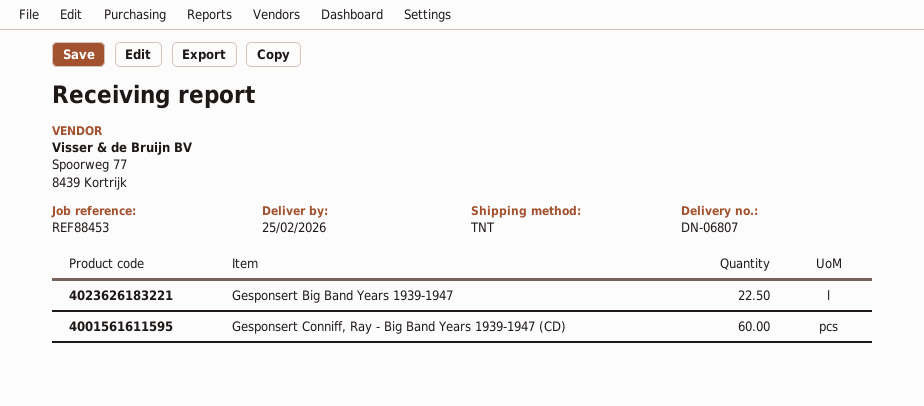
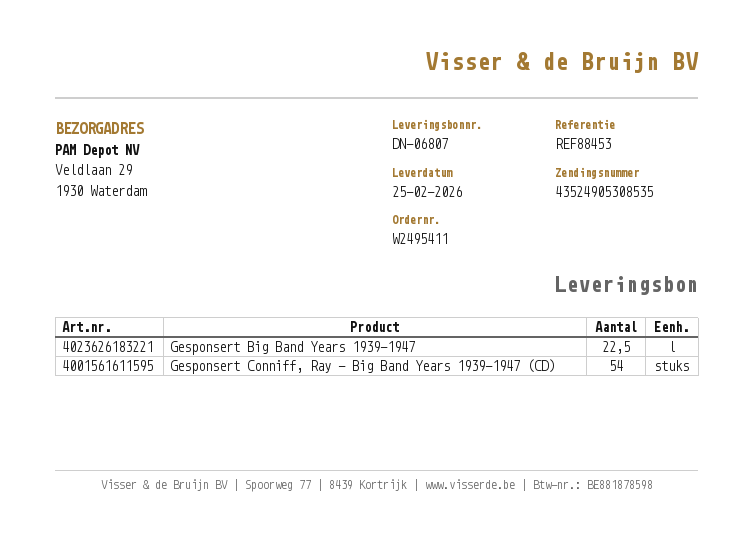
Gesponsert Conniff, Ray - Big Band Years 1939-1947 (CD): 60 -> 54

